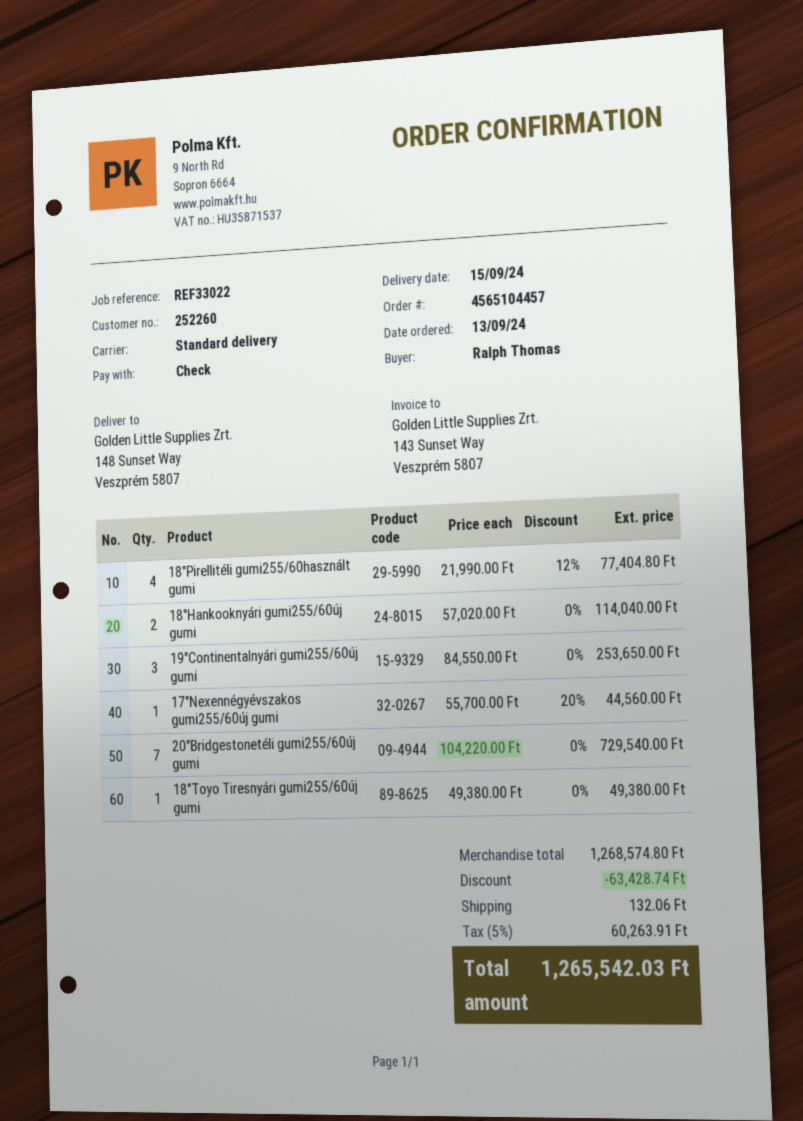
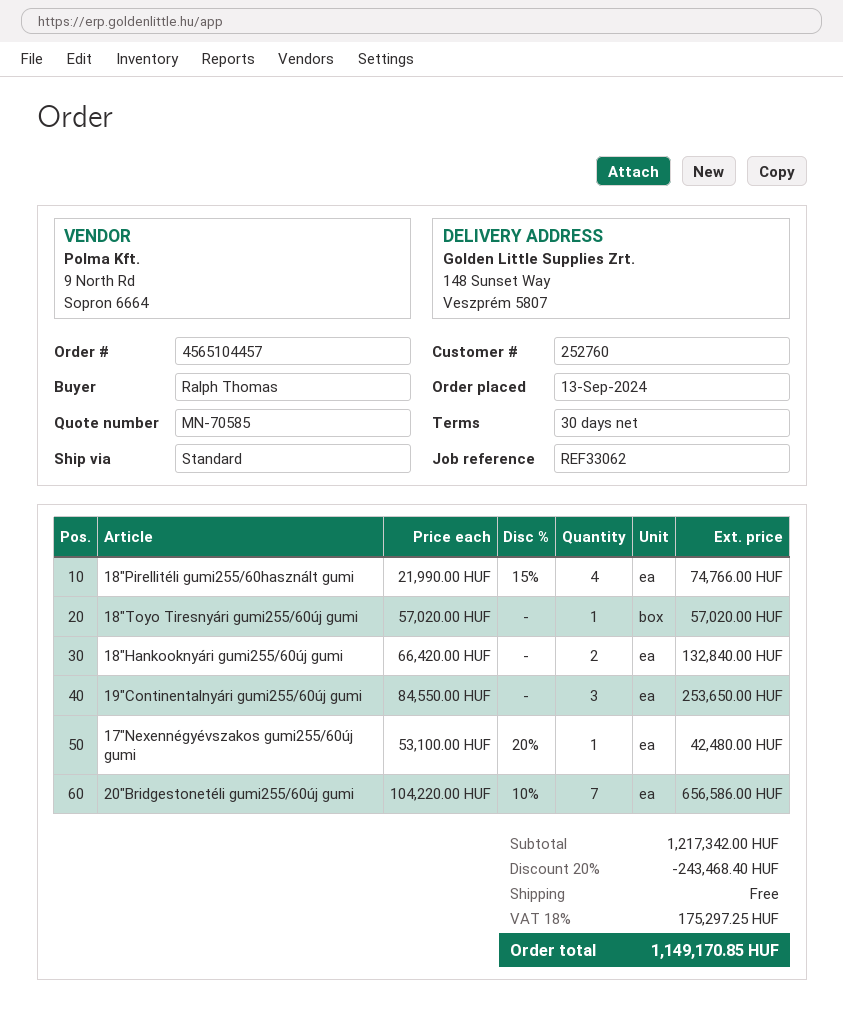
customer number: 252260 -> 252760
reference: REF33022 -> REF33062
18"Pirellitéli gumi255/60használt gumi: 4 x 21990.00 - 12% = 77404.80 -> 4 x 21990.00 - 15% = 74766.00
18"Hankooknyári gumi255/60új gumi: 2 x 57020.00 = 114040.00 -> 2 x 66420.00 = 132840.00
17"Nexennégyévszakos gumi255/60új gumi: 1 x 55700.00 - 20% = 44560.00 -> 1 x 53100.00 - 20% = 42480.00
20"Bridgestonetéli gumi255/60új gumi: 7 x 104220.00 = 729540.00 -> 7 x 104220.00 - 10% = 656586.00
18"Toyo Tiresnyári gumi255/60új gumi: 1 x 49380.00 = 49380.00 -> 1 x 57020.00 = 57020.00
subtotal: 1268574.80 -> 1217342.00
discount: 63428.74 -> 243468.40
shipping: 132.06 -> 0.00
tax: 5% = 60263.91 -> 18% = 175297.25
total: 1265542.03 -> 1149170.85

